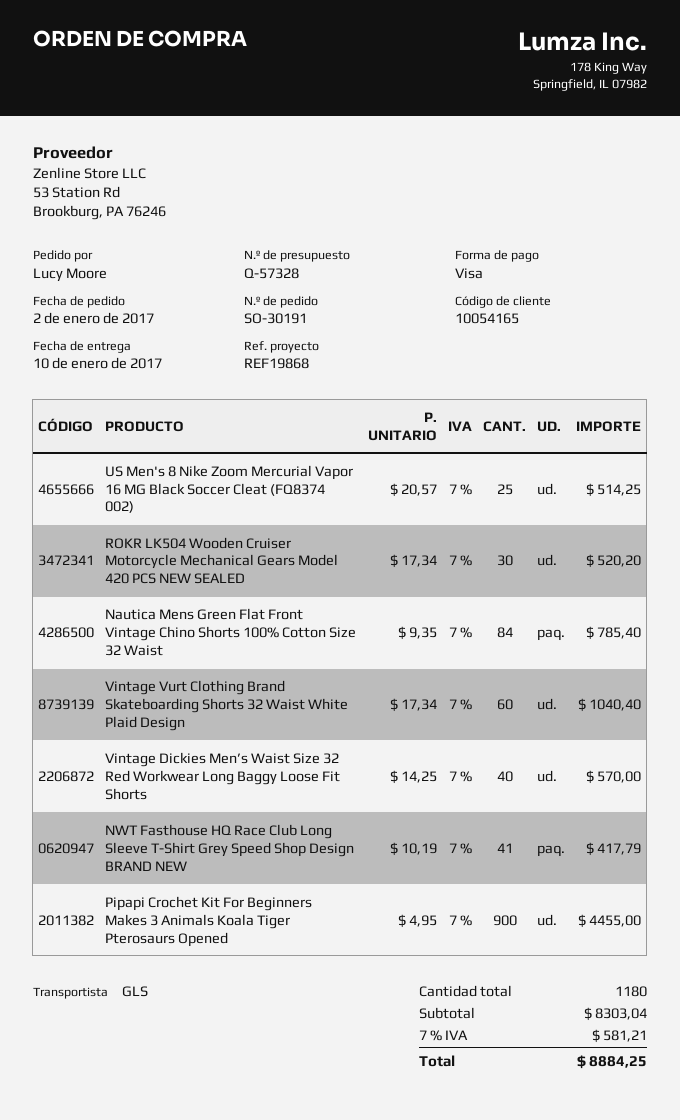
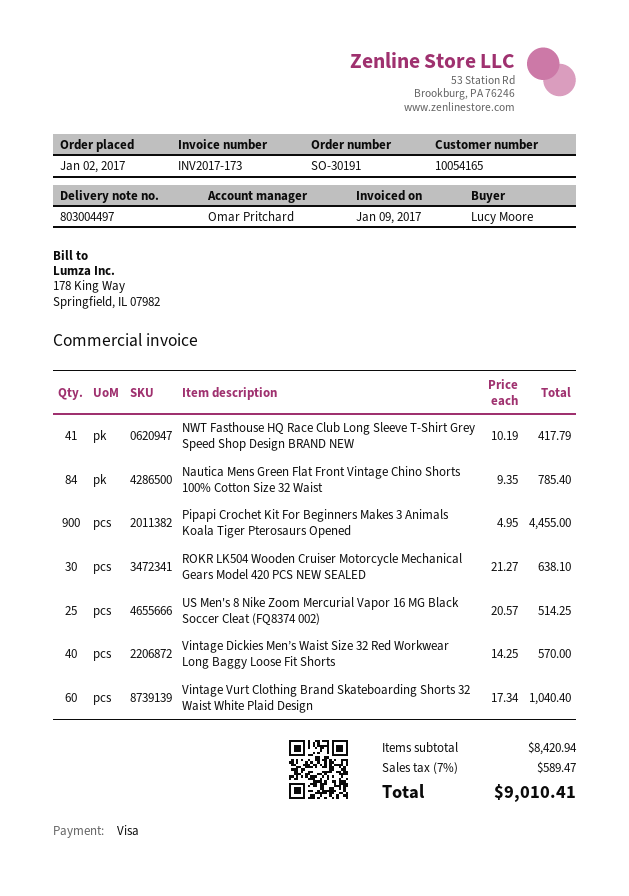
ROKR LK504 Wooden Cruiser Motorcycle Mechanical Gears Model 420 PCS NEW SEALED: 30 x 17.34 = 520.20 -> 30 x 21.27 = 638.10
subtotal: 8303.04 -> 8420.94
tax: 7% = 581.21 -> 7% = 589.47
total: 8884.25 -> 9010.41

